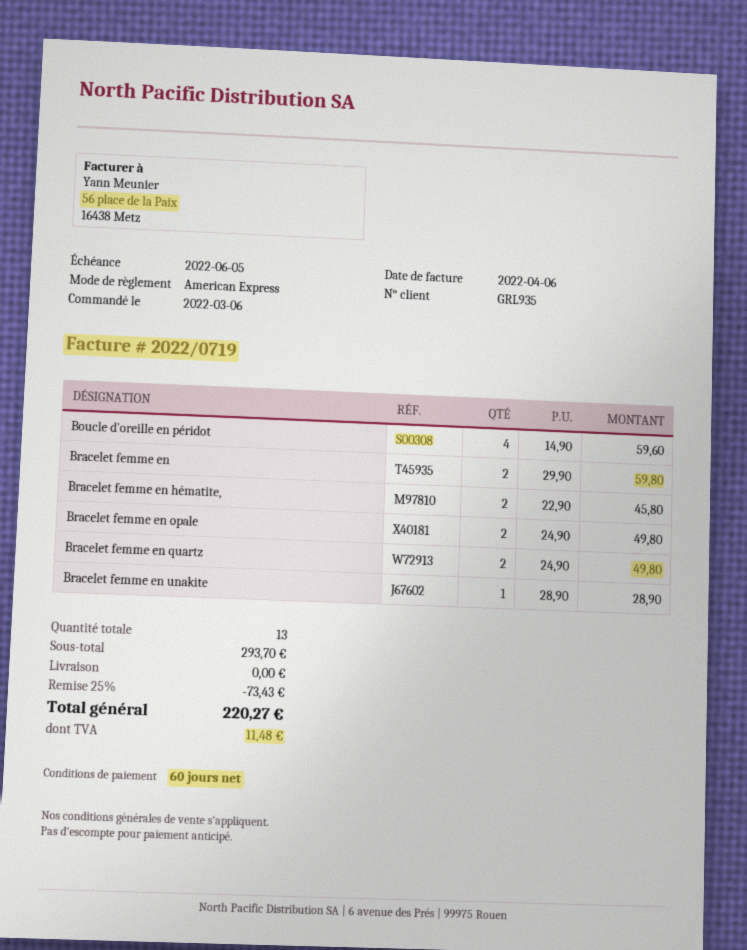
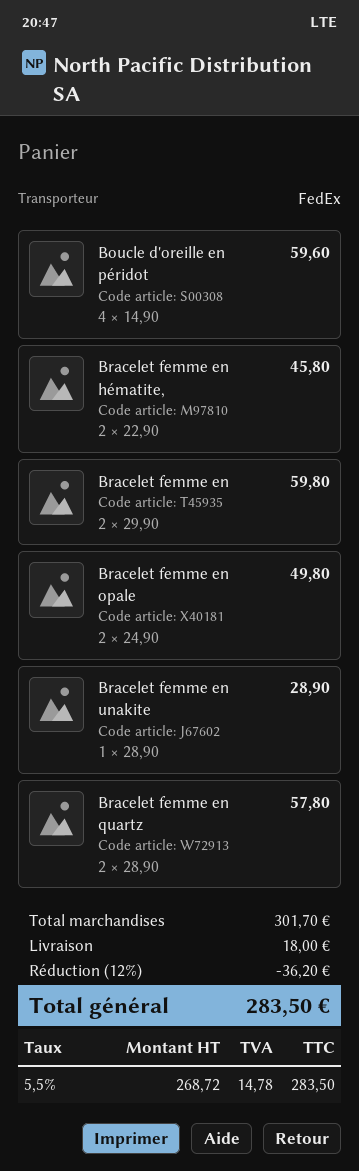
Bracelet femme en quartz: 2 x 24.90 = 49.80 -> 2 x 28.90 = 57.80
subtotal: 293.70 -> 301.70
discount: 25% = 73.43 -> 12% = 36.20
shipping: 0.00 -> 18.00
tax: 11.48 -> 14.78
total: 220.27 -> 283.50

